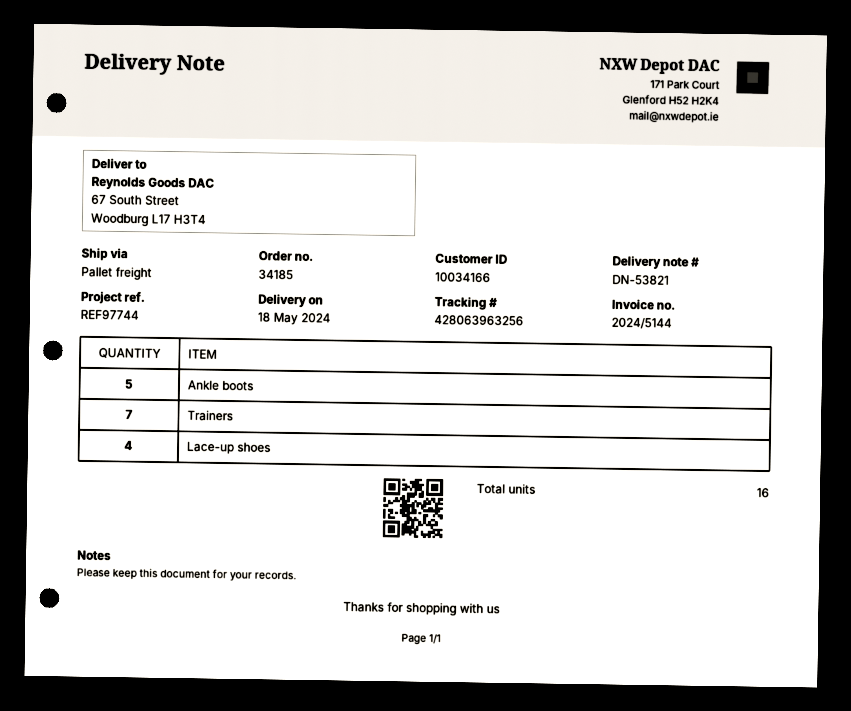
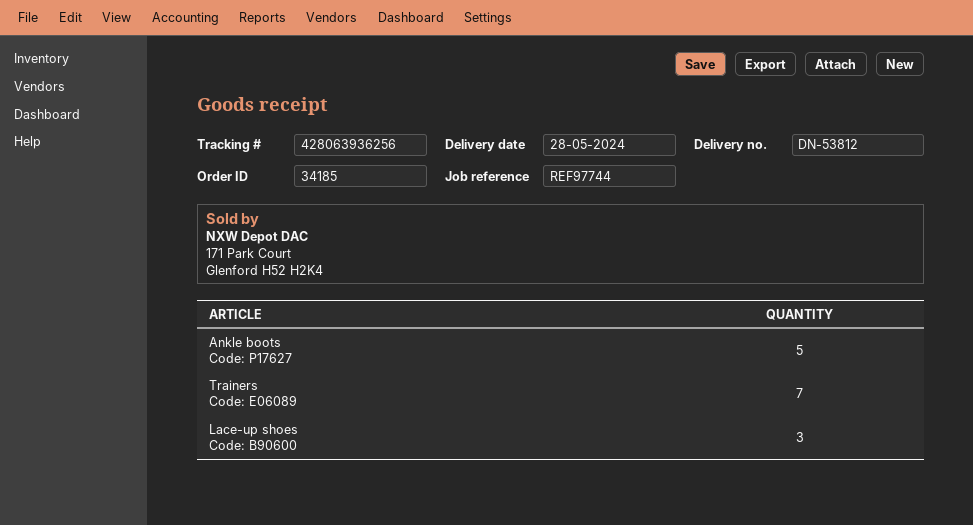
delivery note number: DN-53821 -> DN-53812
delivery date: 2024-05-18 -> 2024-05-28
tracking number: 428063963256 -> 428063936256
Lace-up shoes: 4 -> 3

